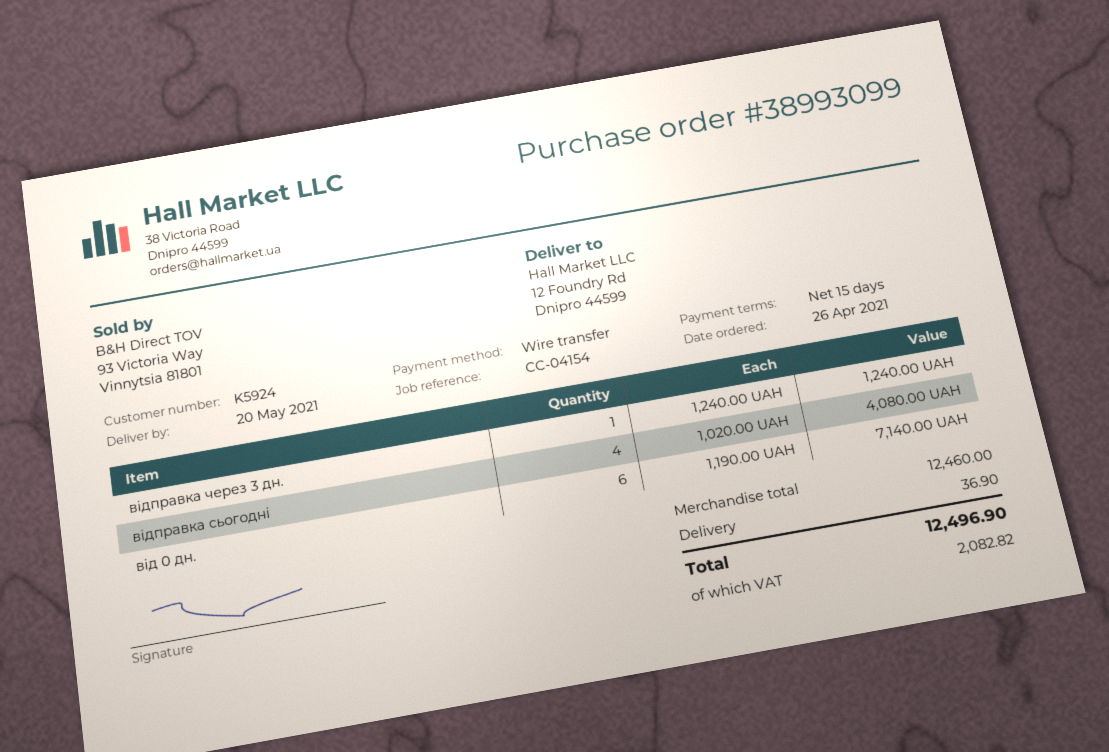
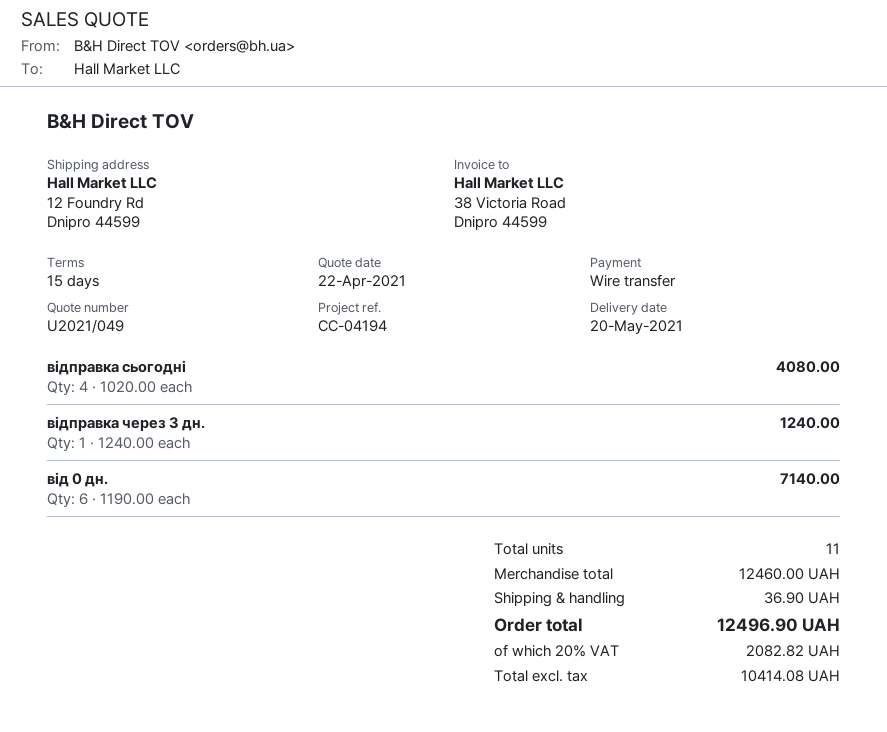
reference: CC-04154 -> CC-04194

